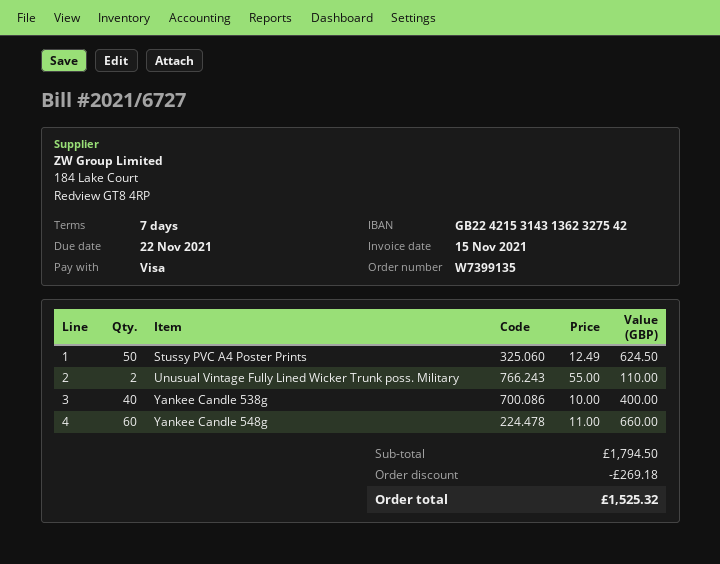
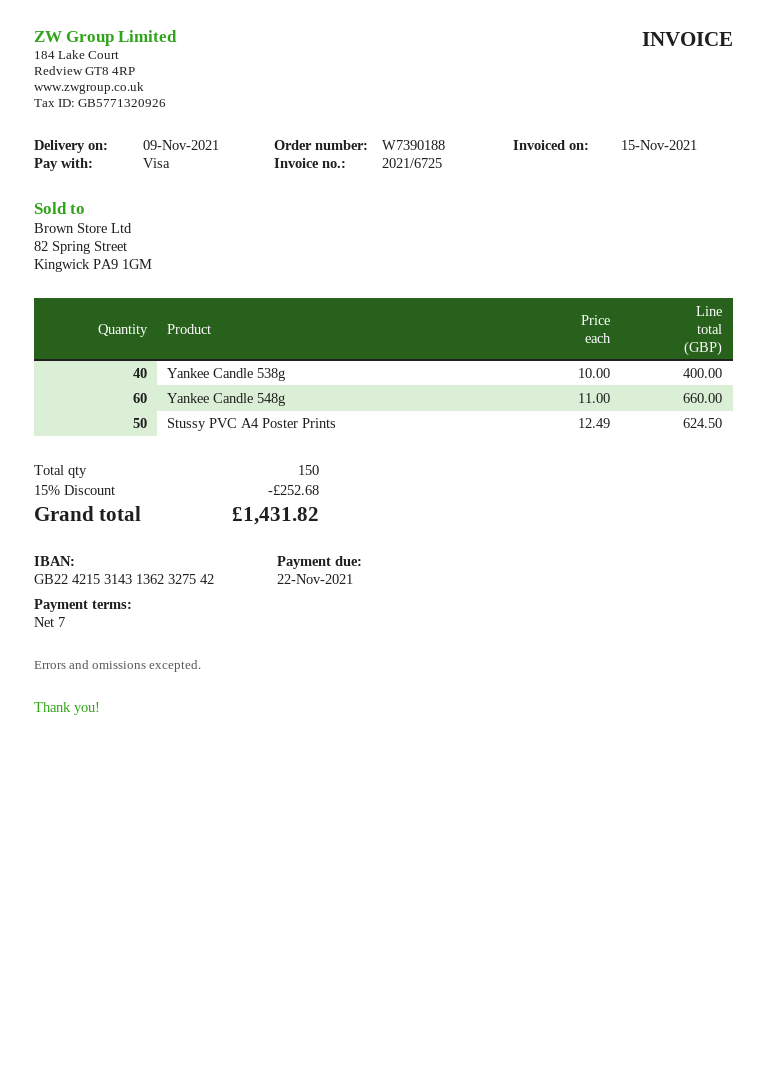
order number: W7399135 -> W7390188
invoice number: 2021/6727 -> 2021/6725
Unusual Vintage Fully Lined Wicker Trunk poss. Military: 2 x 55.00 = 110.00 -> none
discount: 269.18 -> 252.68
total: 1525.32 -> 1431.82

